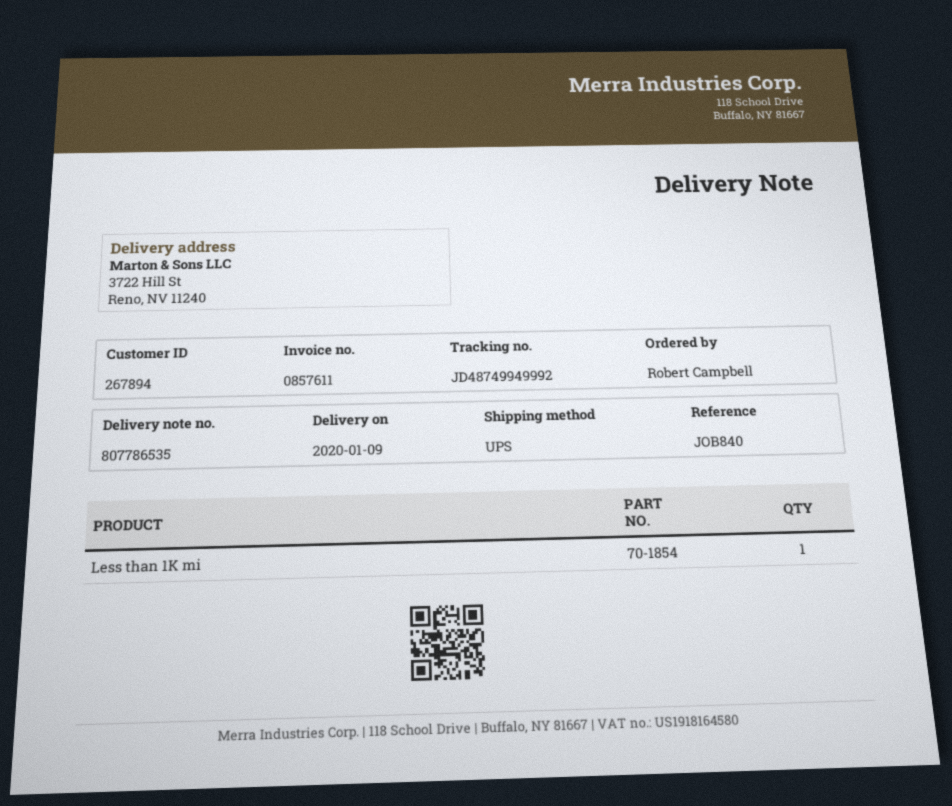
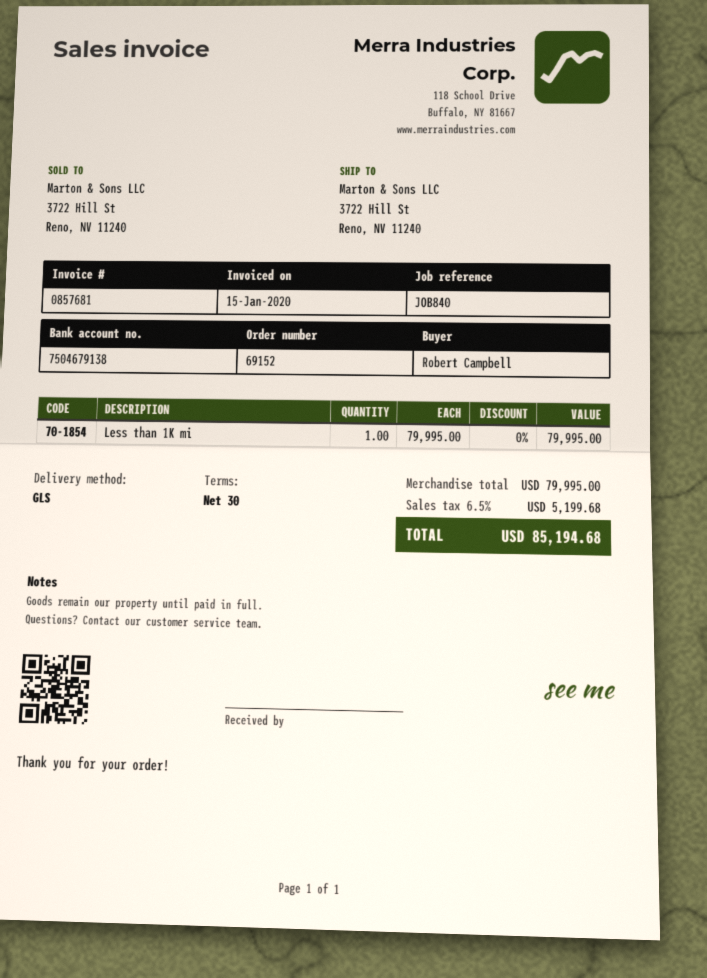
invoice number: 0857611 -> 0857681
shipping method: UPS -> GLS

